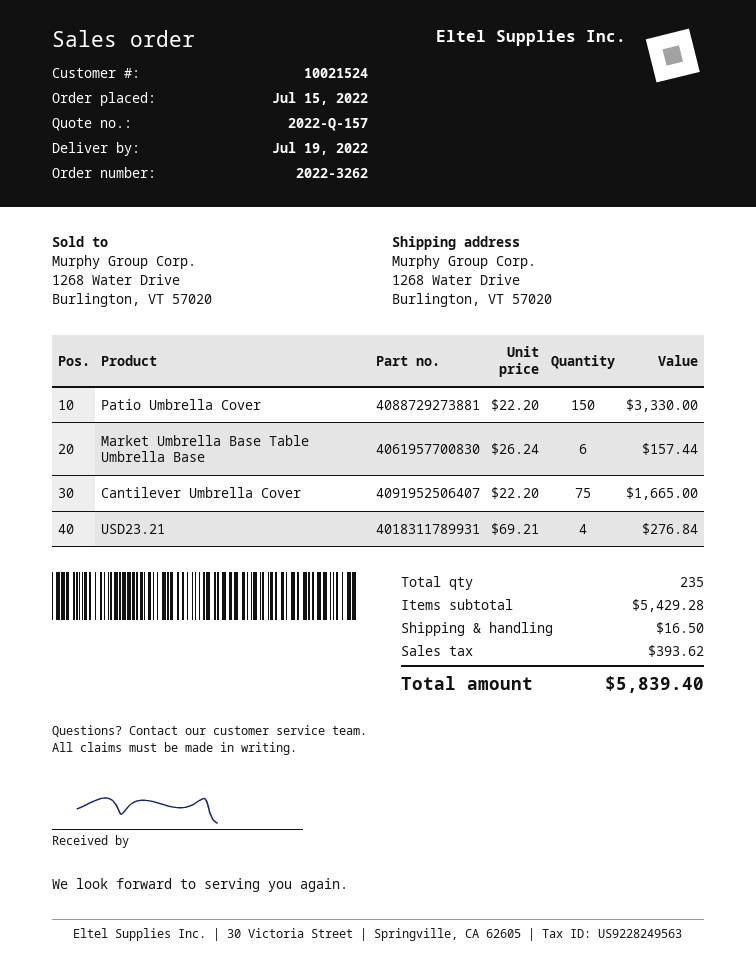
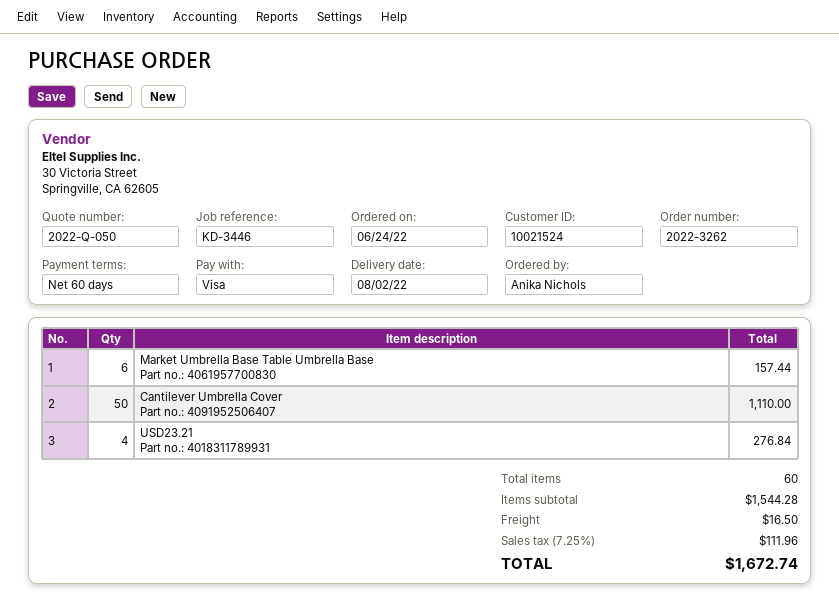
quote number: 2022-Q-157 -> 2022-Q-050
order date: 2022-07-15 -> 2022-06-24
delivery date: 2022-07-19 -> 2022-08-02
Patio Umbrella Cover: 150 for 3330.00 -> none
Cantilever Umbrella Cover: 75 for 1665.00 -> 50 for 1110.00
total quantity: 235 -> 60
subtotal: 5429.28 -> 1544.28
tax: 393.62 -> 111.96
total: 5839.40 -> 1672.74

